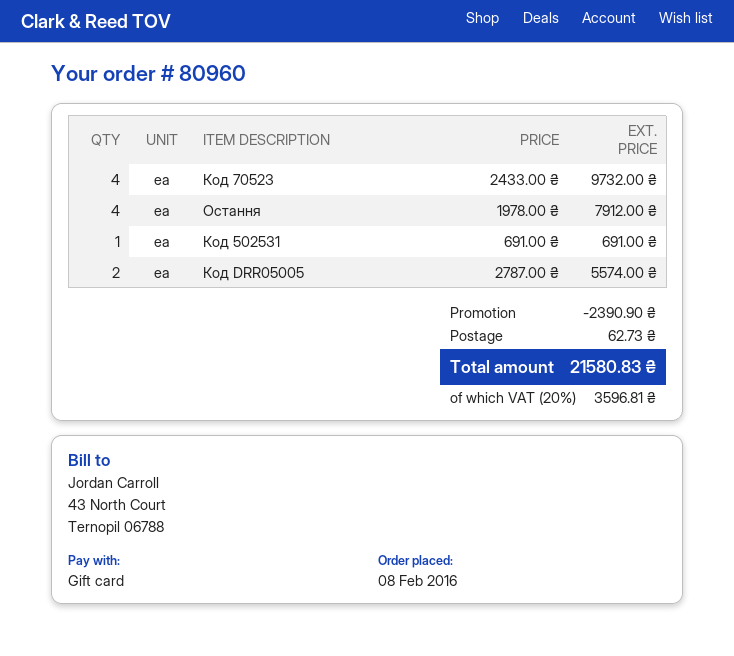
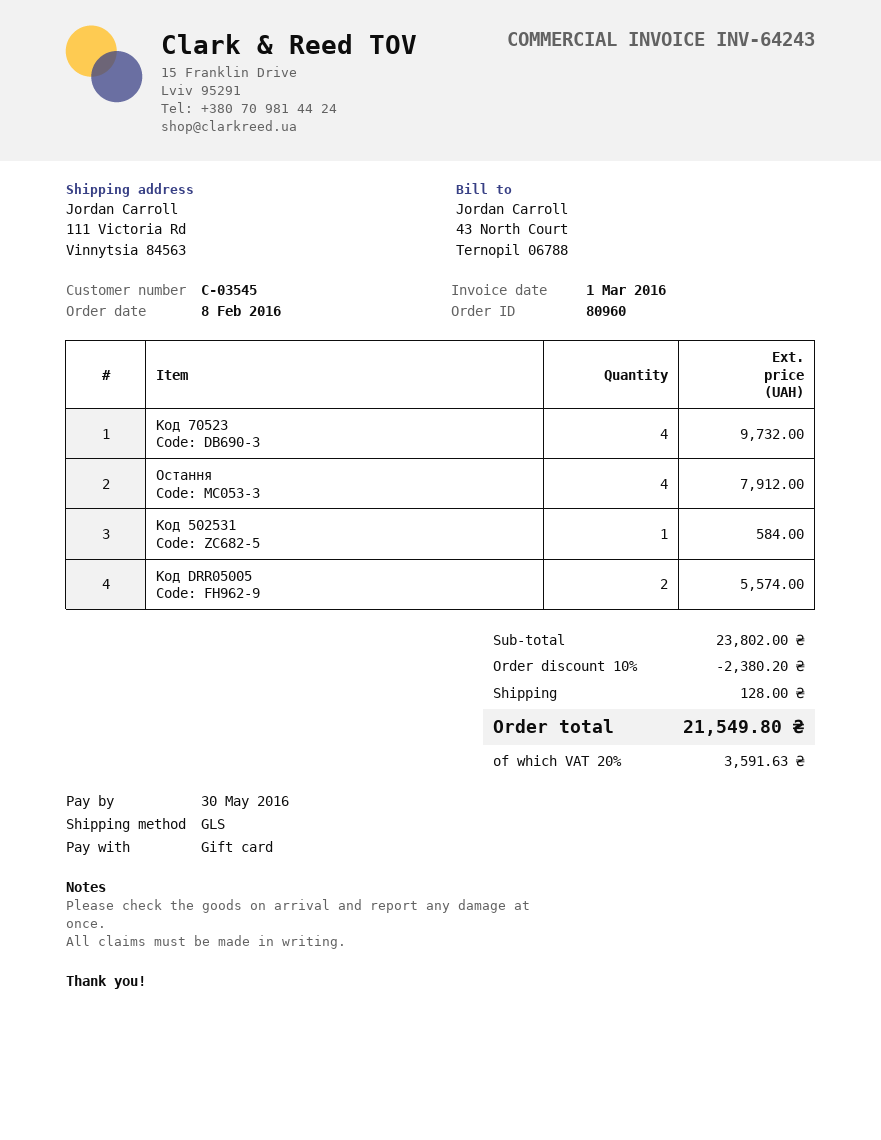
Код 502531: 1 for 691.00 -> 1 for 584.00
discount: 2390.90 -> 2380.20
shipping: 62.73 -> 128.00
tax: 20% = 3596.81 -> 20% = 3591.63
total: 21580.83 -> 21549.80

